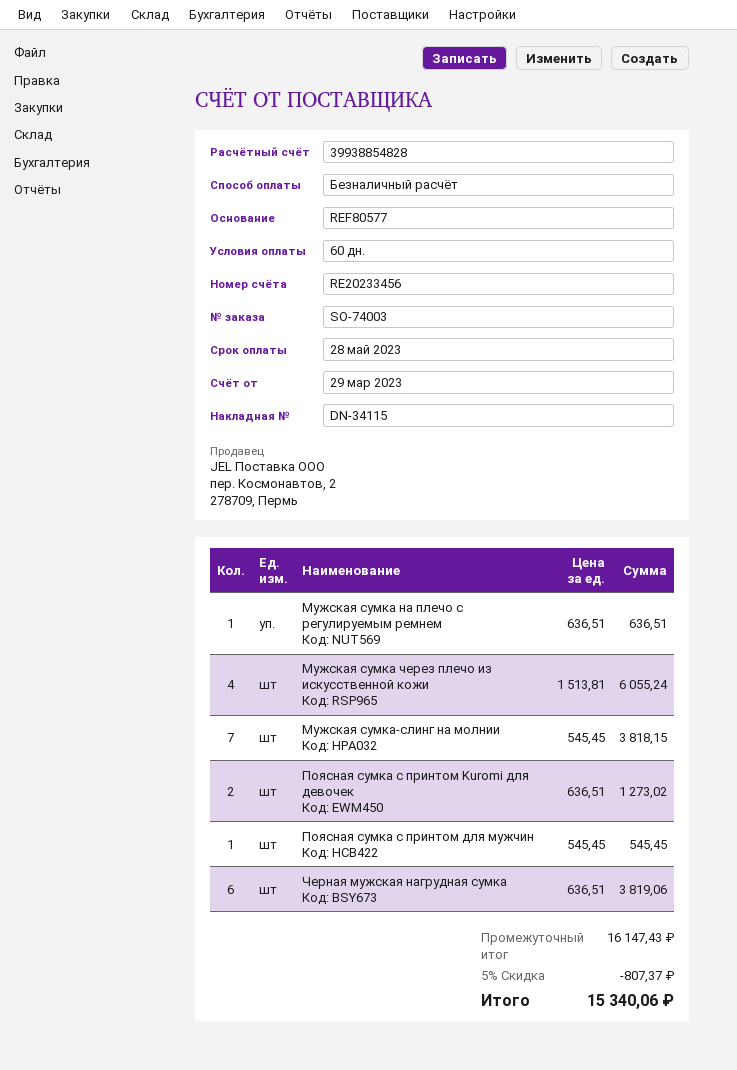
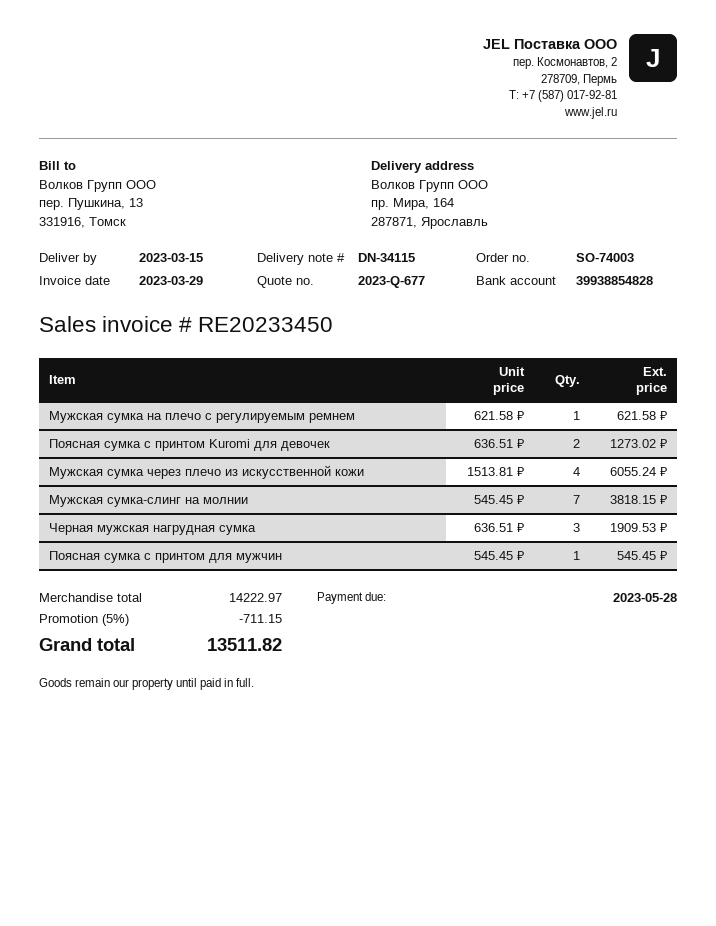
invoice number: RE20233456 -> RE20233450
Мужская сумка на плечо с регулируемым ремнем: 1 x 636.51 = 636.51 -> 1 x 621.58 = 621.58
Черная мужская нагрудная сумка: 6 x 636.51 = 3819.06 -> 3 x 636.51 = 1909.53
subtotal: 16147.43 -> 14222.97
discount: 5% = 807.37 -> 5% = 711.15
total: 15340.06 -> 13511.82

